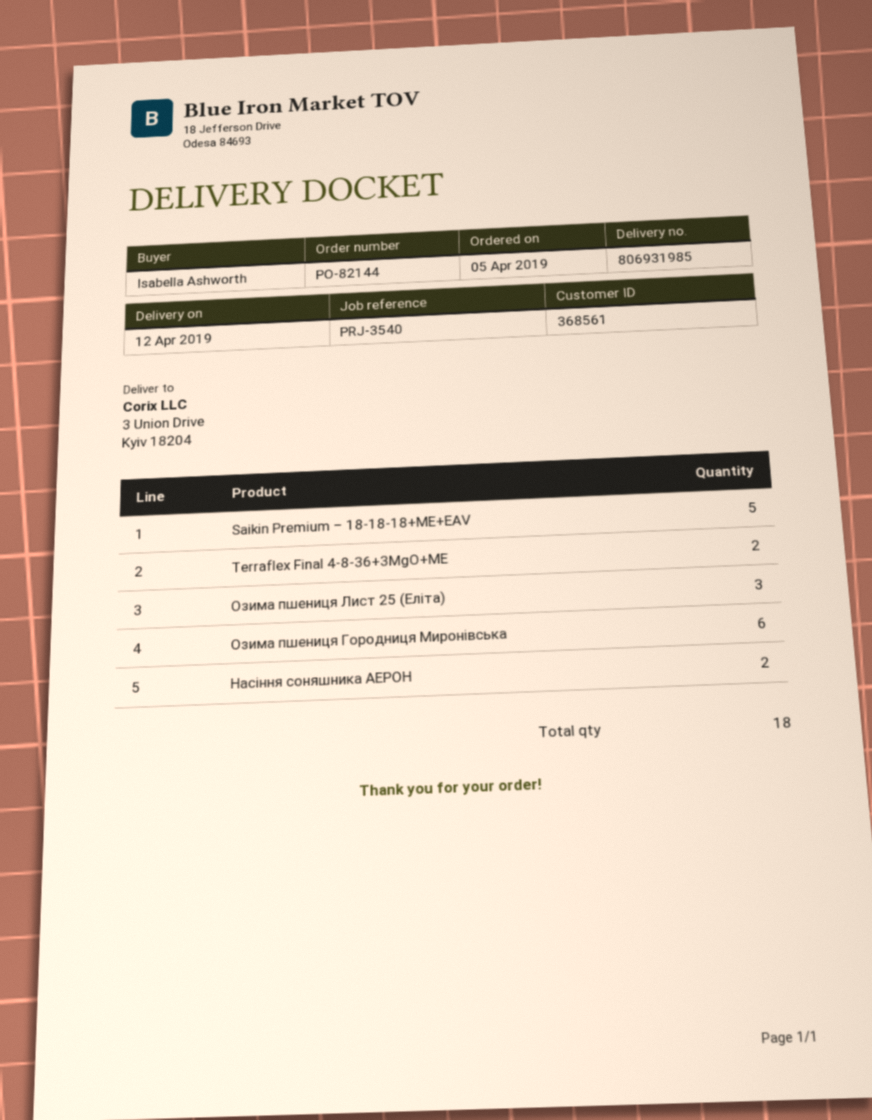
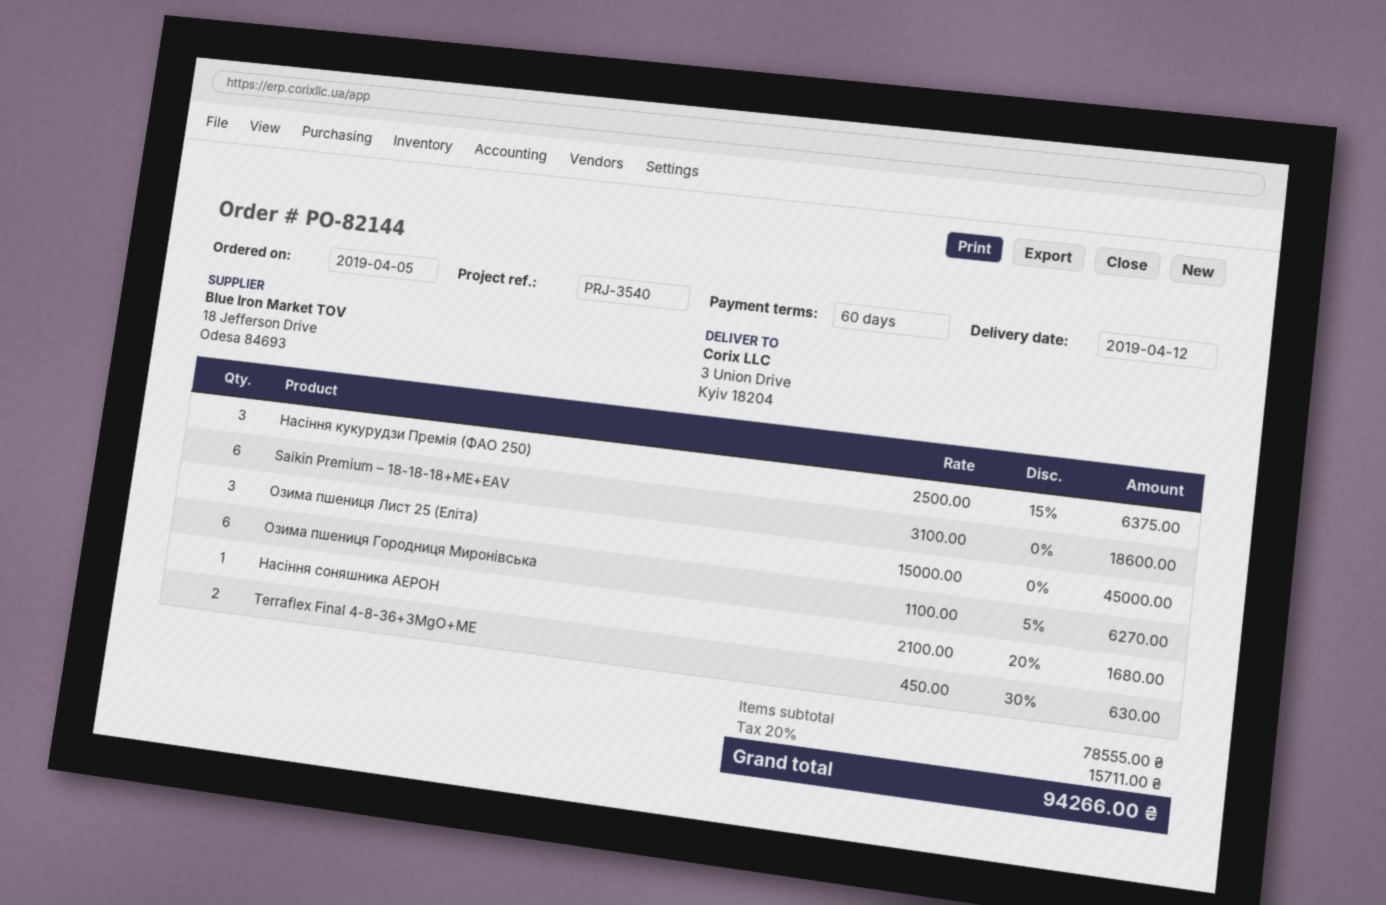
Saikin Premium – 18-18-18+МЕ+ЕАV: 5 -> 6
Насіння соняшника АЕРОН: 2 -> 1
Насіння кукурудзи Премія (ФАО 250): none -> 3

